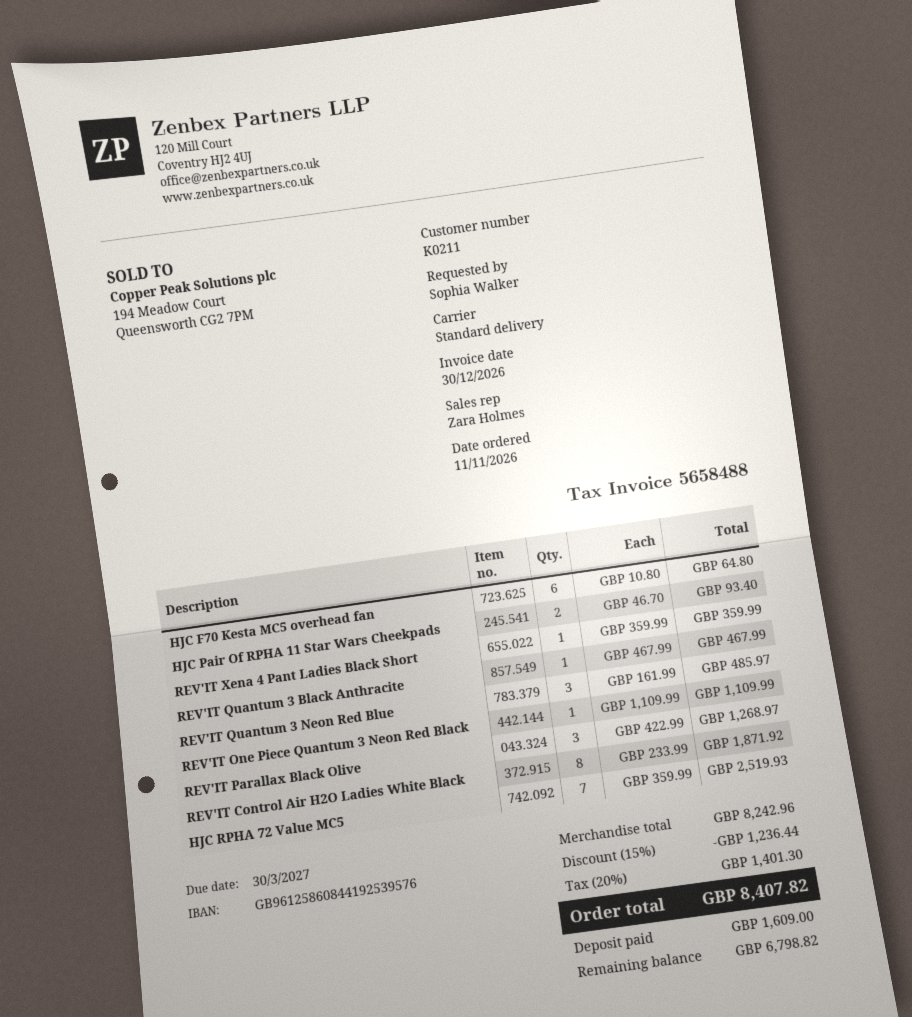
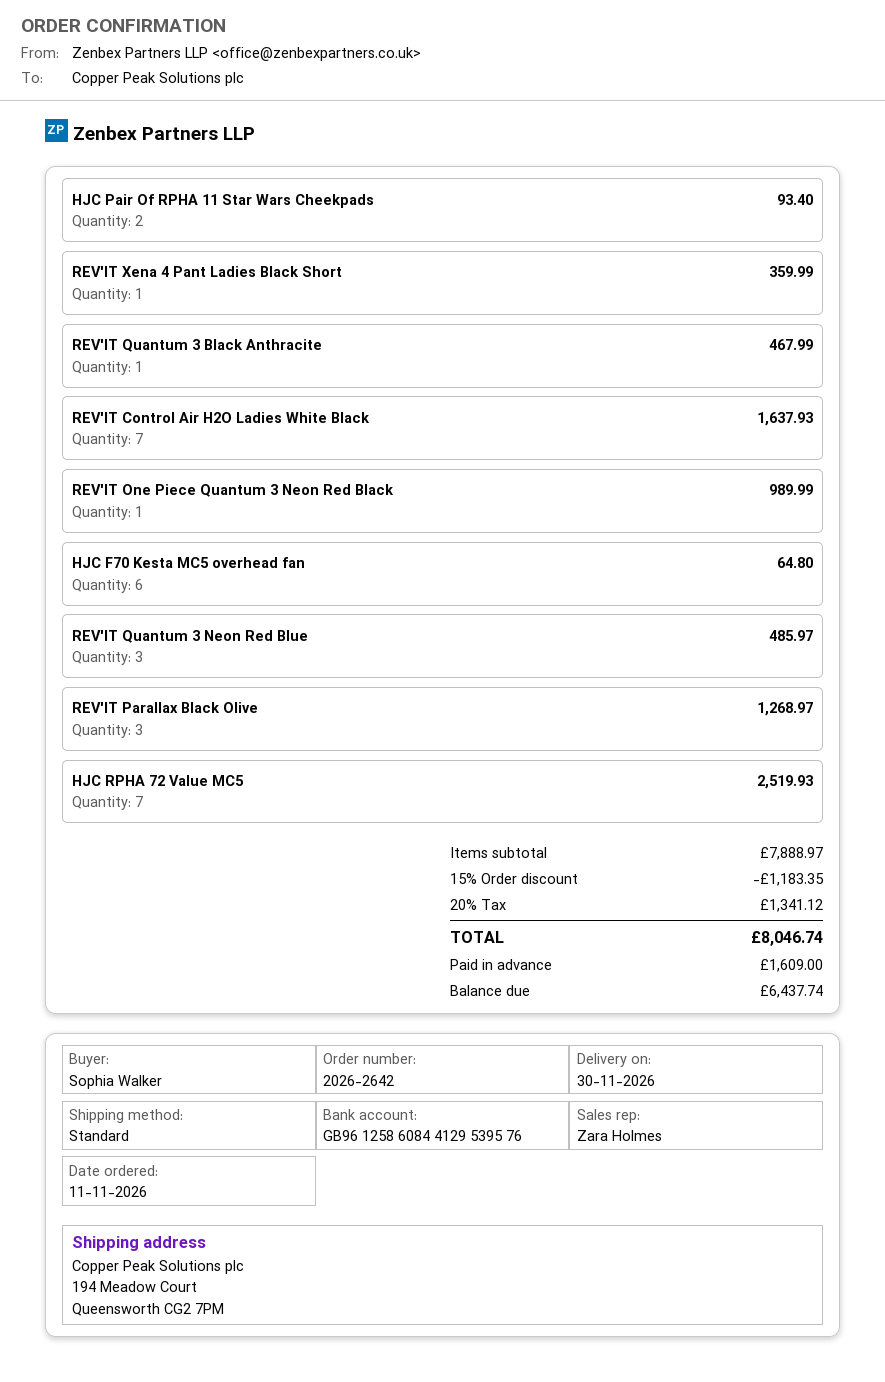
bank account: GB96125860844192539576 -> GB96125860844129539576
REV'IT One Piece Quantum 3 Neon Red Black: 1 for 1109.99 -> 1 for 989.99
REV'IT Control Air H2O Ladies White Black: 8 for 1871.92 -> 7 for 1637.93
subtotal: 8242.96 -> 7888.97
discount: 15% = 1236.44 -> 15% = 1183.35
tax: 20% = 1401.30 -> 20% = 1341.12
total: 8407.82 -> 8046.74
balance: 6798.82 -> 6437.74

